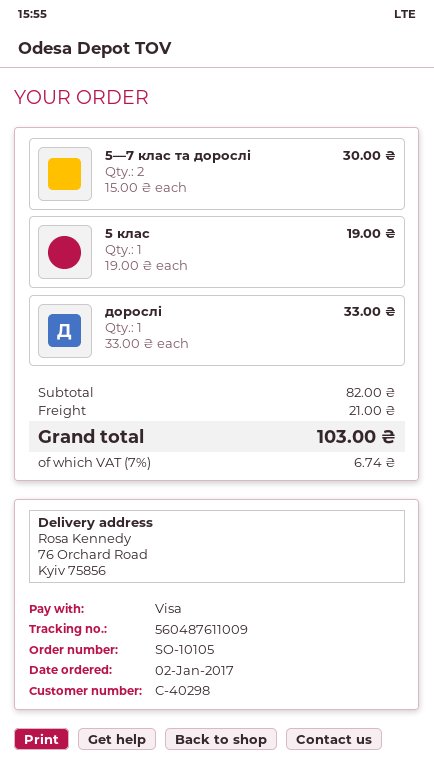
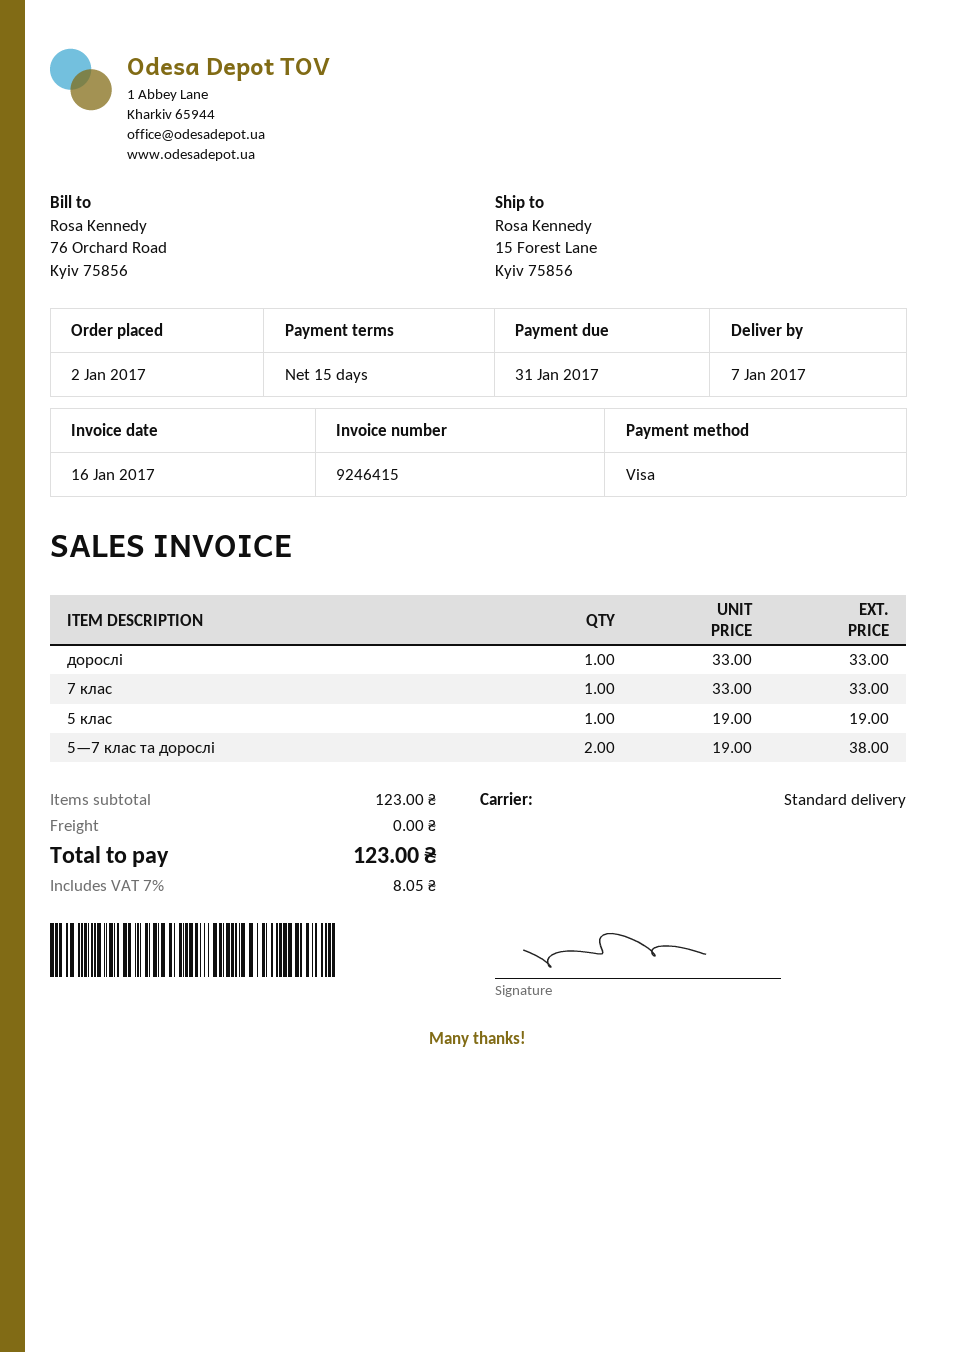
ship to: 76 Orchard Road, Kyiv 75856 -> 15 Forest Lane, Kyiv 75856
5—7 клас та дорослі: 2 x 15.00 = 30.00 -> 2 x 19.00 = 38.00
7 клас: none -> 1 x 33.00 = 33.00
subtotal: 82.00 -> 123.00
shipping: 21.00 -> 0.00
tax: 7% = 6.74 -> 7% = 8.05
total: 103.00 -> 123.00

